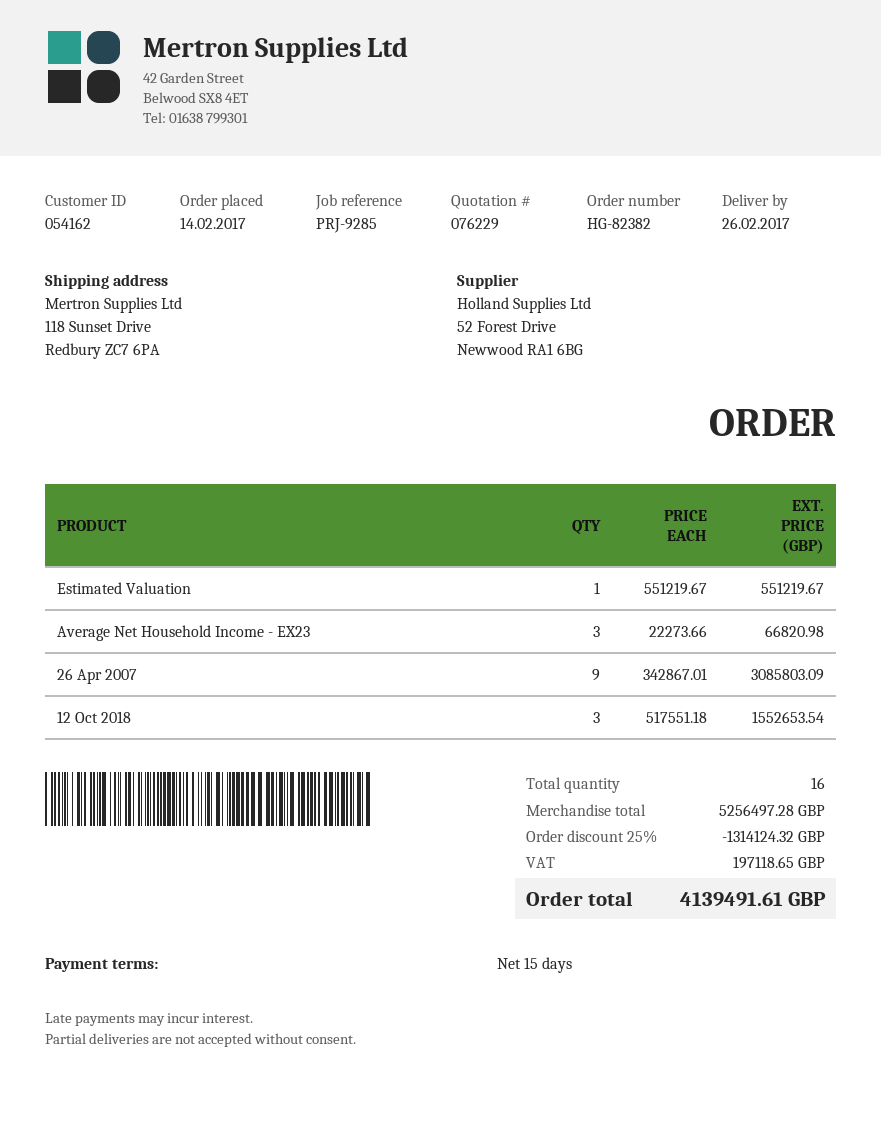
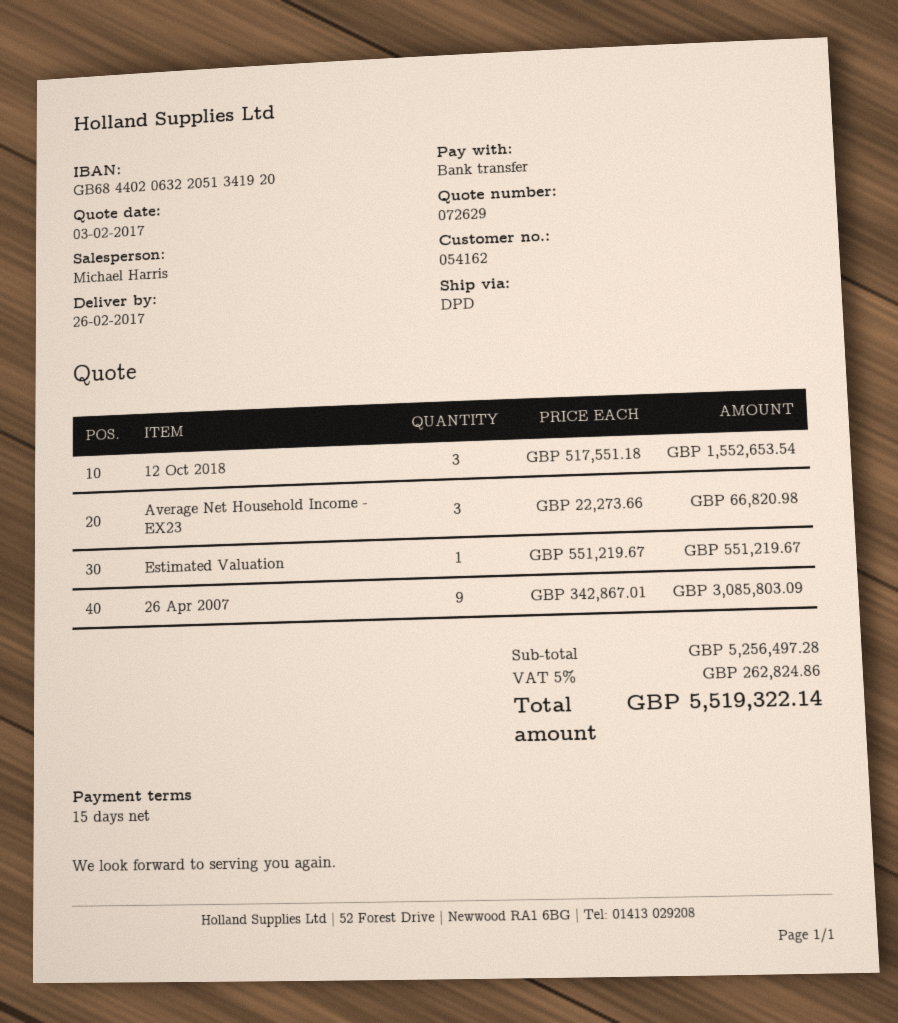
quote number: 076229 -> 072629
discount: 25% = 1314124.32 -> none
tax: 197118.65 -> 262824.86
total: 4139491.61 -> 5519322.14

